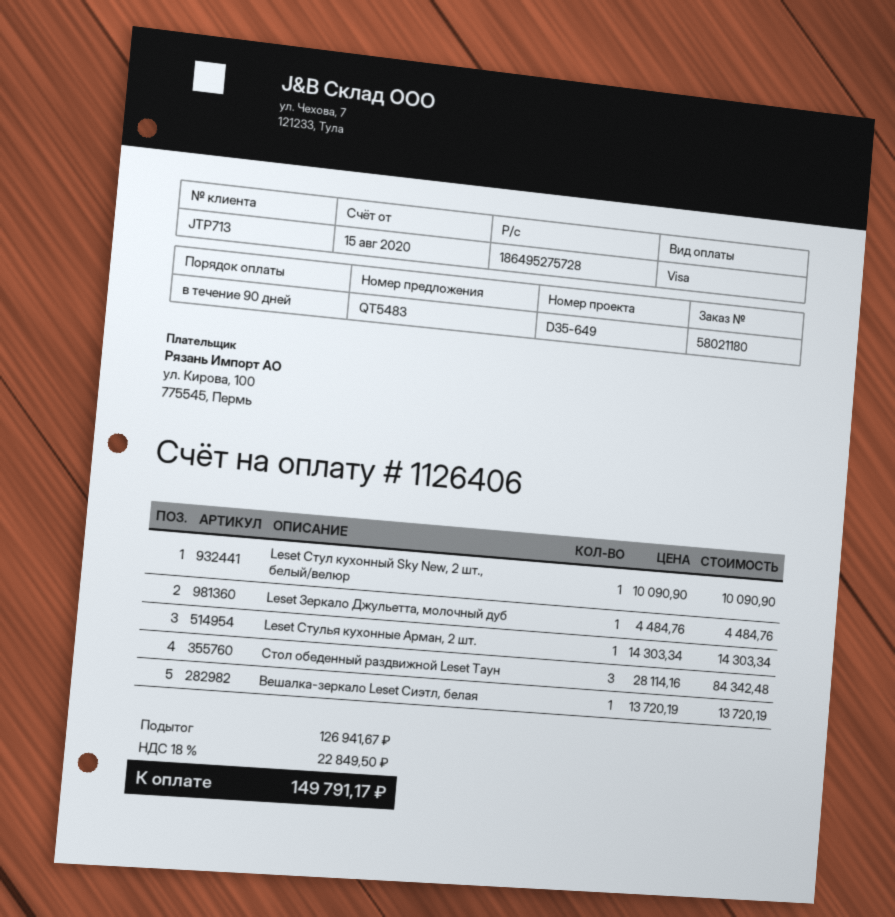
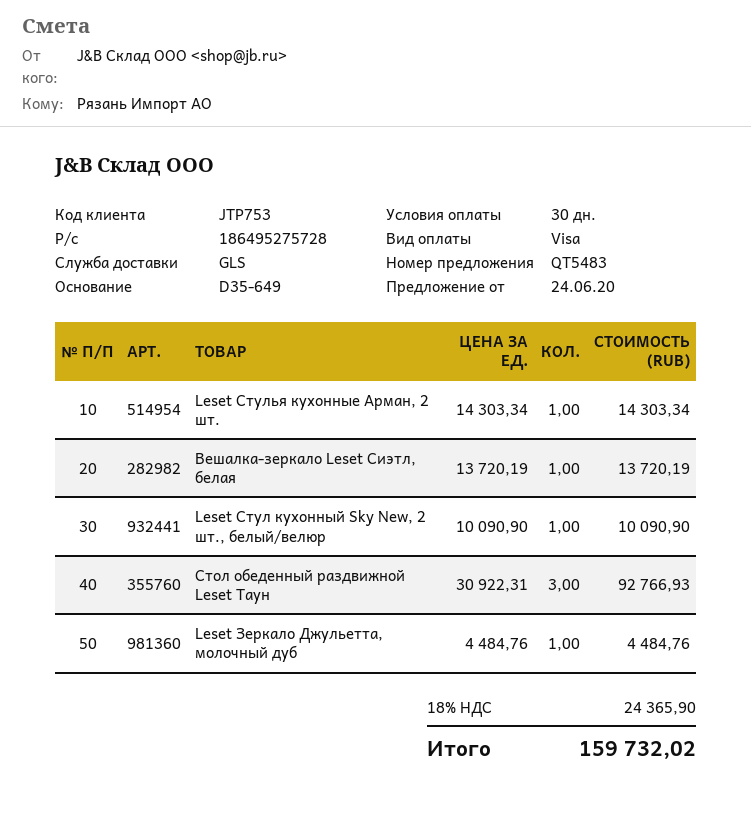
payment terms: 90 days -> 30 days
customer number: JTP713 -> JTP753
Стол обеденный раздвижной Leset Таун: 3 x 28114.16 = 84342.48 -> 3 x 30922.31 = 92766.93
tax: 18% = 22849.50 -> 18% = 24365.90
total: 149791.17 -> 159732.02

